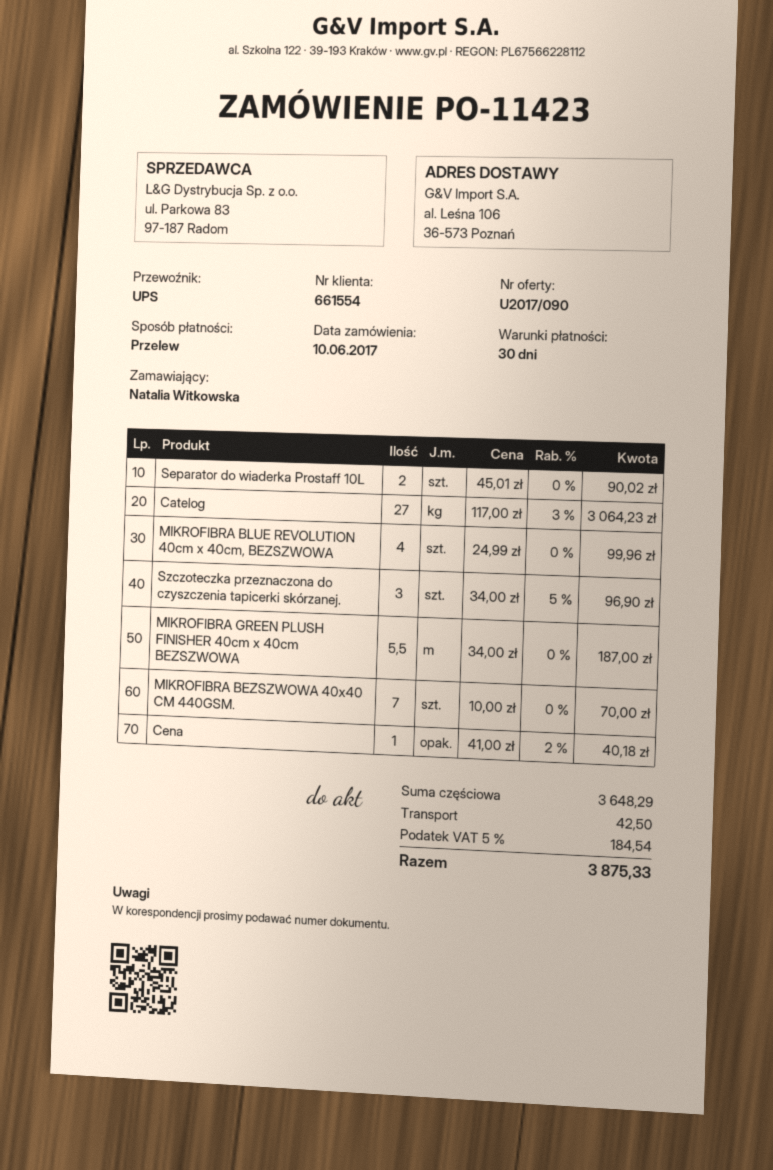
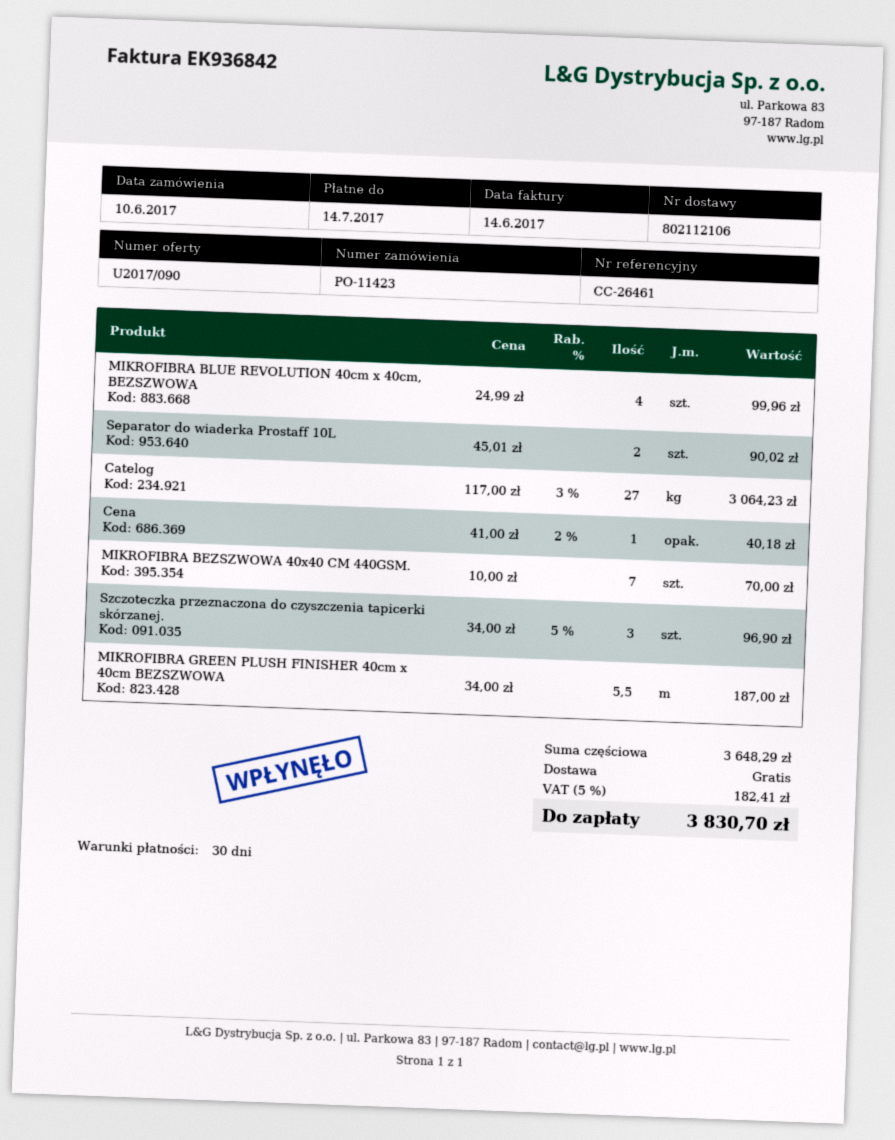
shipping: 42.50 -> 0.00
tax: 5% = 184.54 -> 5% = 182.41
total: 3875.33 -> 3830.70

